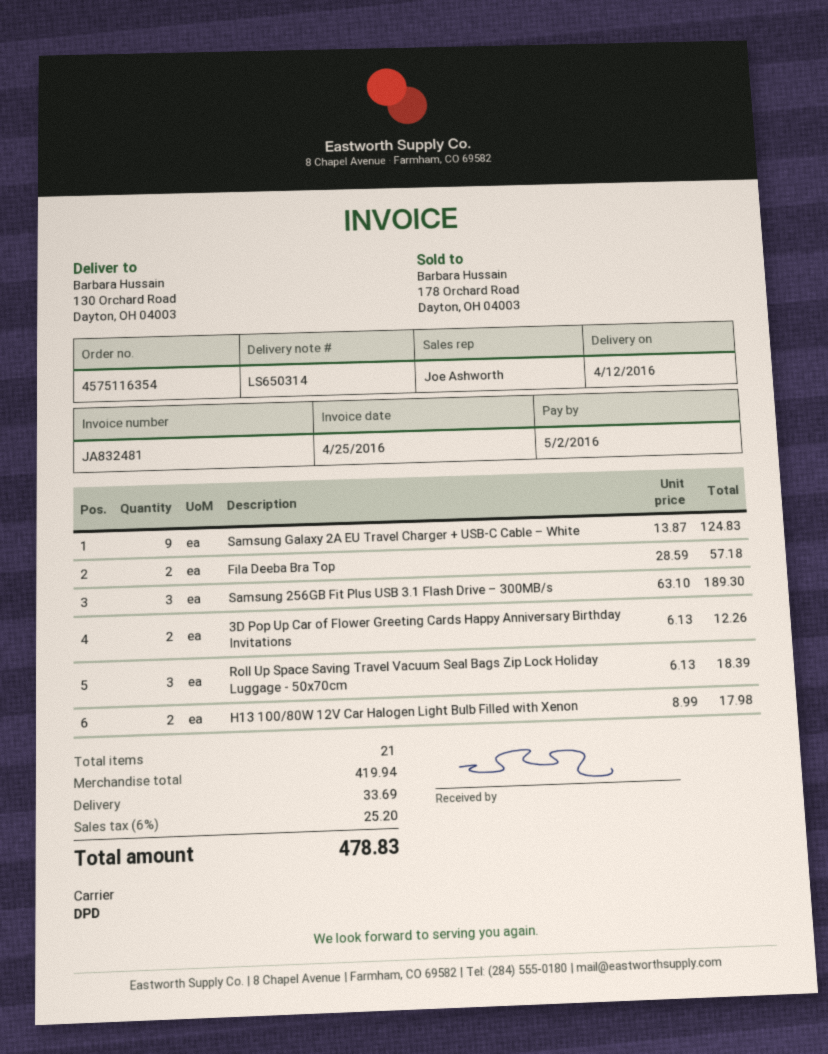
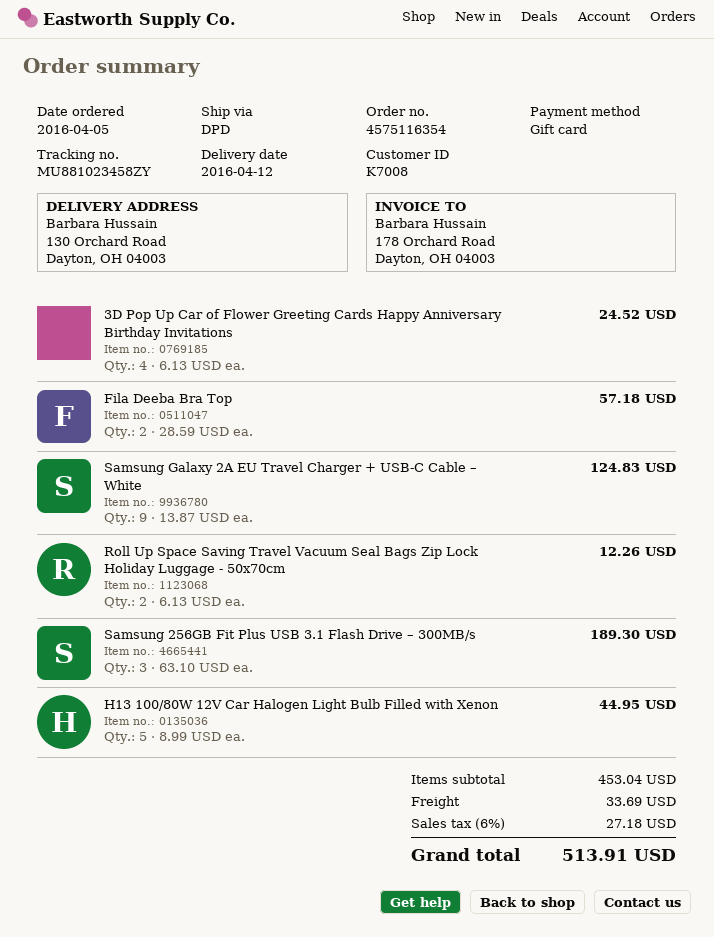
3D Pop Up Car of Flower Greeting Cards Happy Anniversary Birthday Invitations: 2 x 6.13 = 12.26 -> 4 x 6.13 = 24.52
Roll Up Space Saving Travel Vacuum Seal Bags Zip Lock Holiday Luggage - 50x70cm: 3 x 6.13 = 18.39 -> 2 x 6.13 = 12.26
H13 100/80W 12V Car Halogen Light Bulb Filled with Xenon: 2 x 8.99 = 17.98 -> 5 x 8.99 = 44.95
subtotal: 419.94 -> 453.04
tax: 6% = 25.20 -> 6% = 27.18
total: 478.83 -> 513.91

